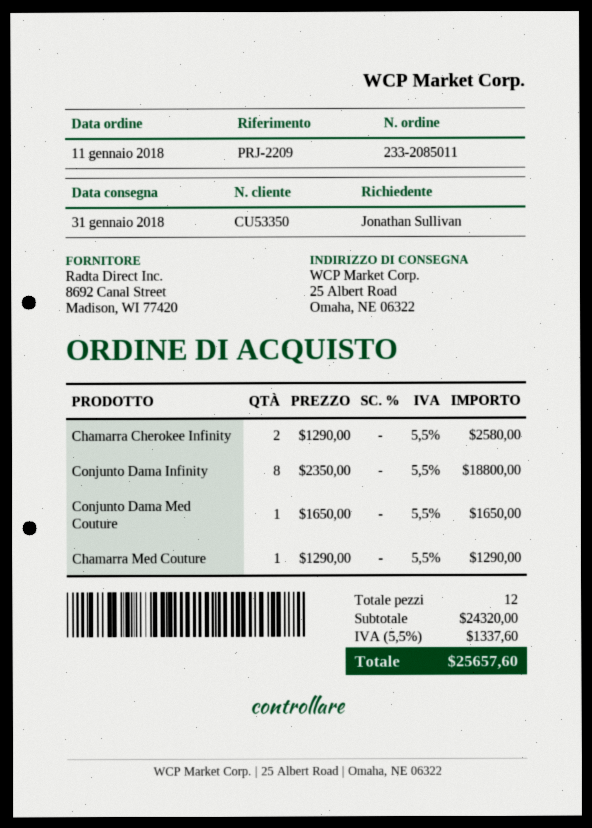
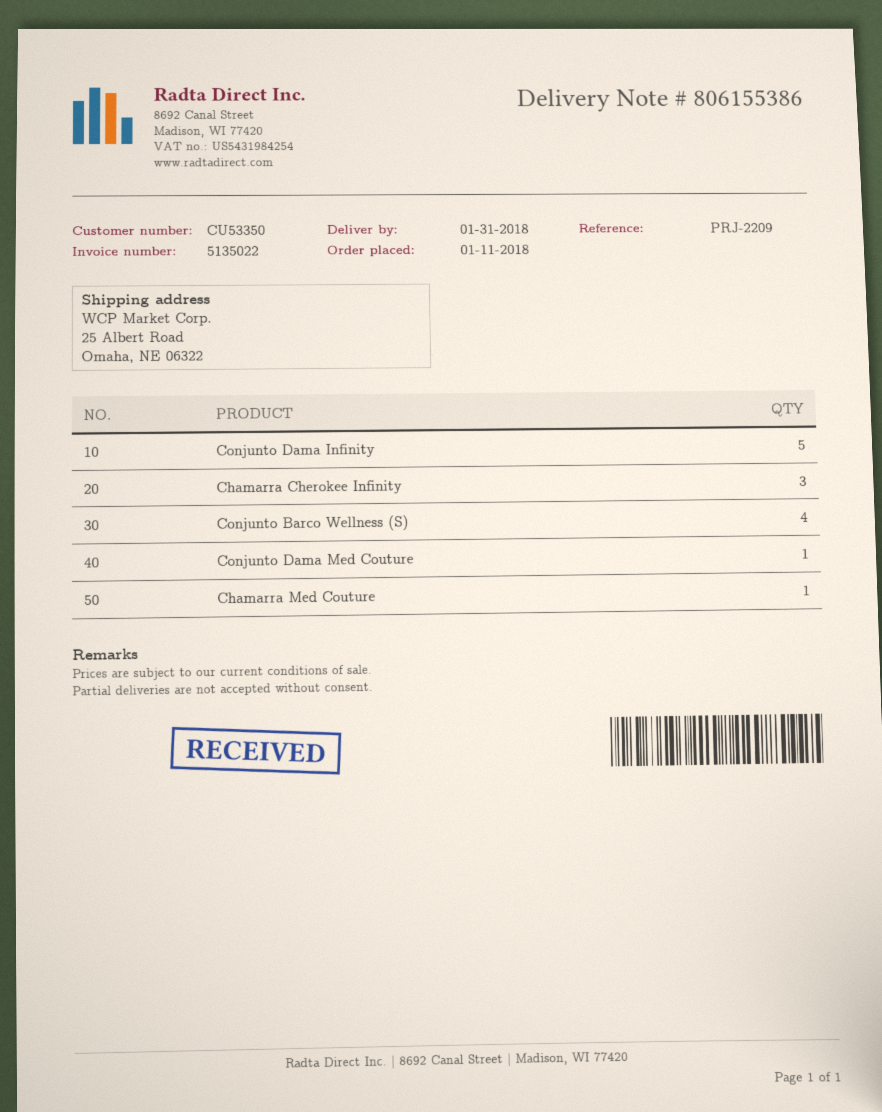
Chamarra Cherokee Infinity: 2 -> 3
Conjunto Dama Infinity: 8 -> 5
Conjunto Barco Wellness (S): none -> 4

